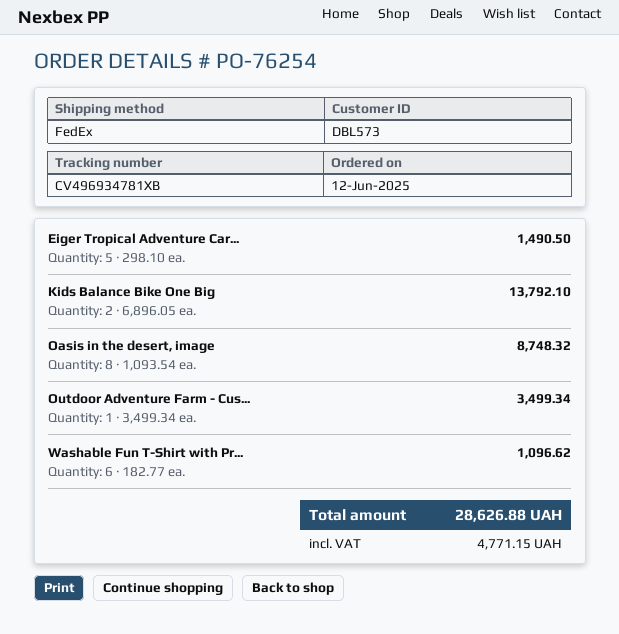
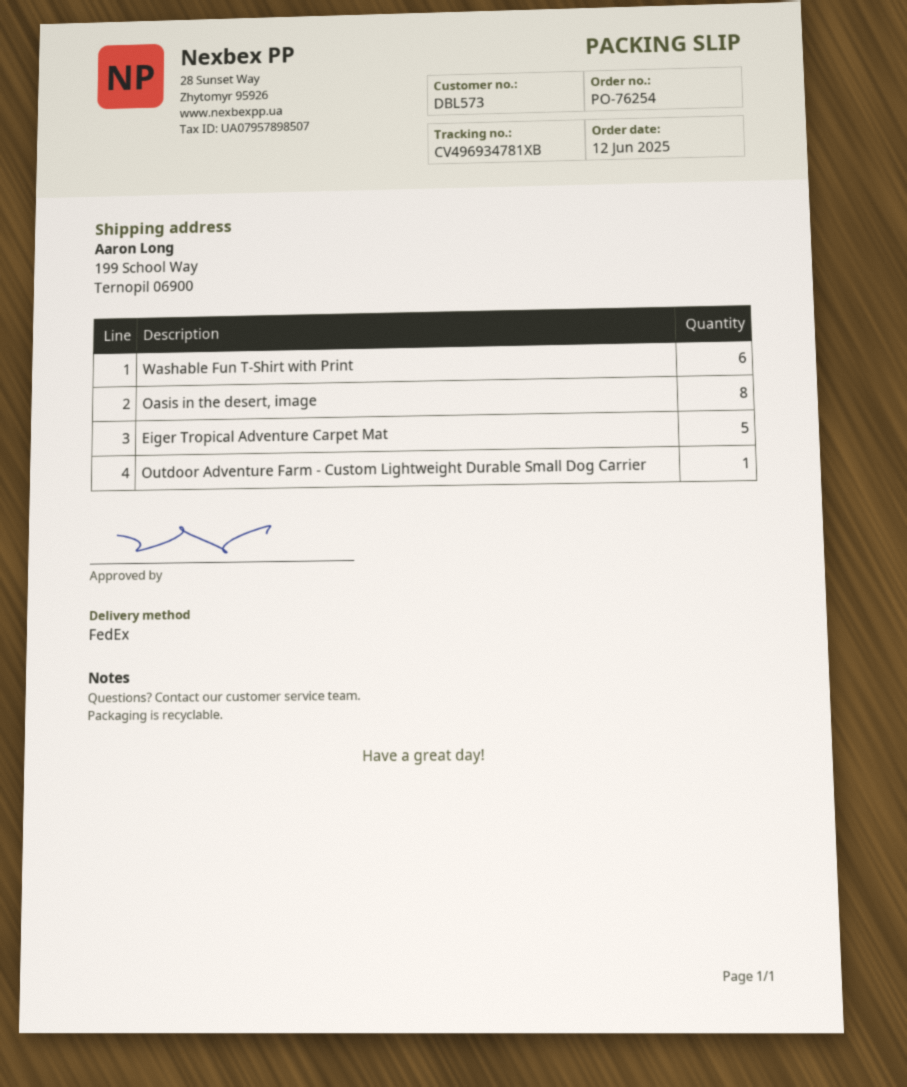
Kids Balance Bike One Big: 2 -> none

